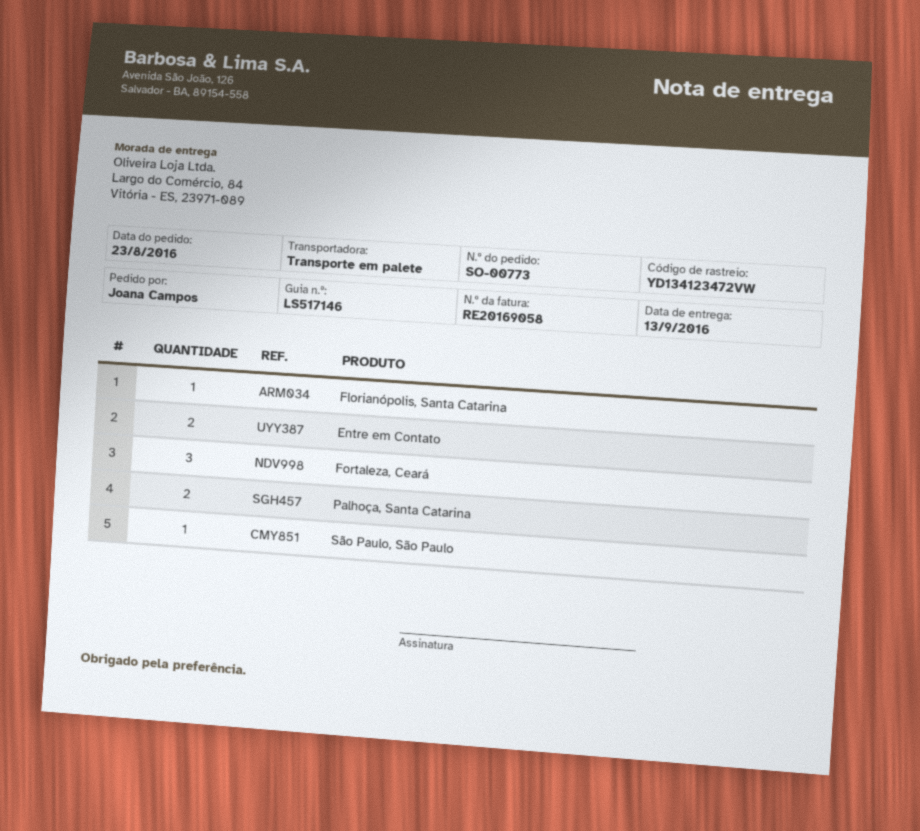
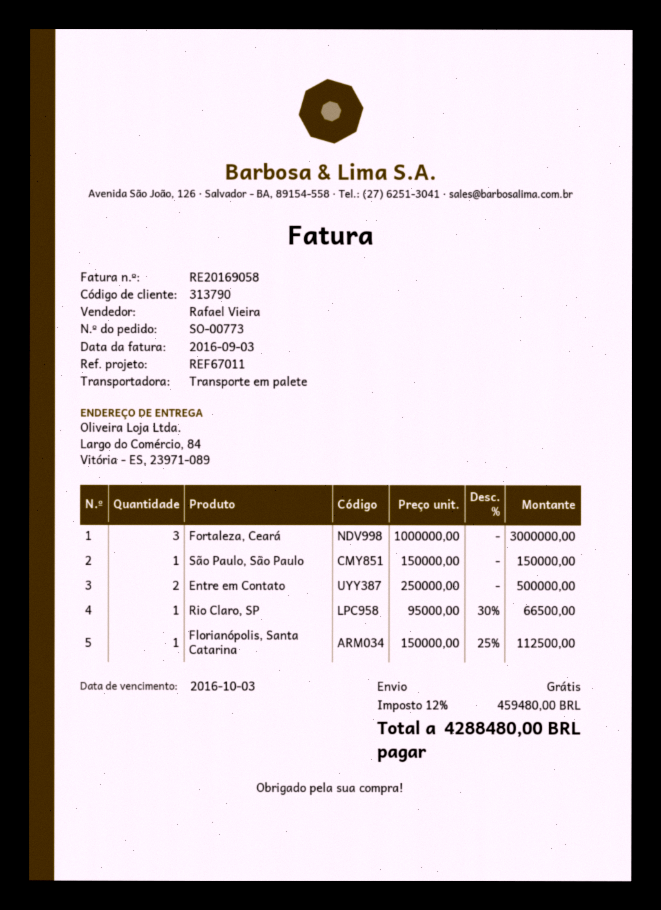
Palhoça, Santa Catarina: 2 -> none
Rio Claro, SP: none -> 1

